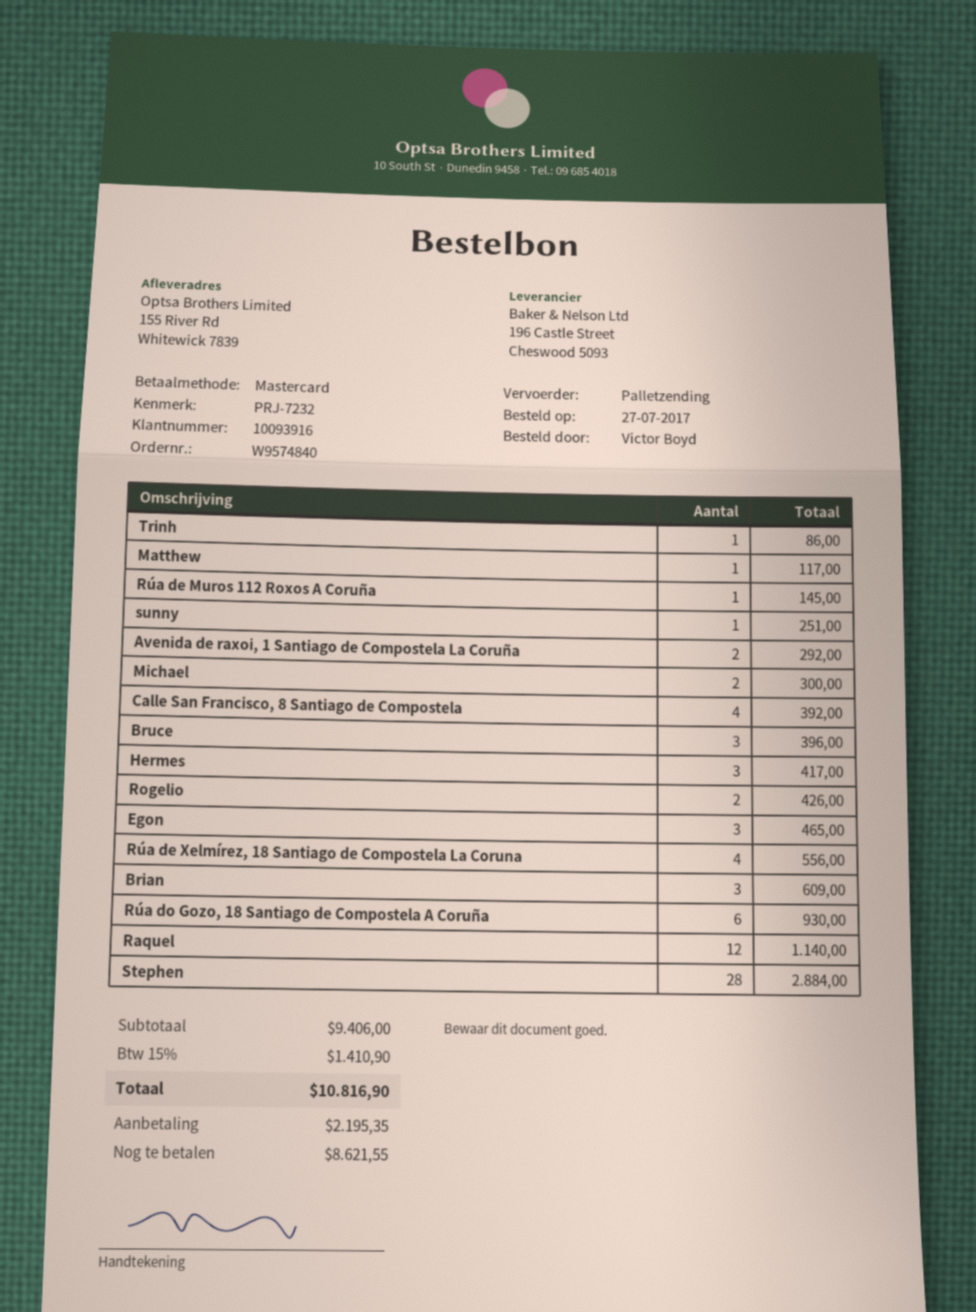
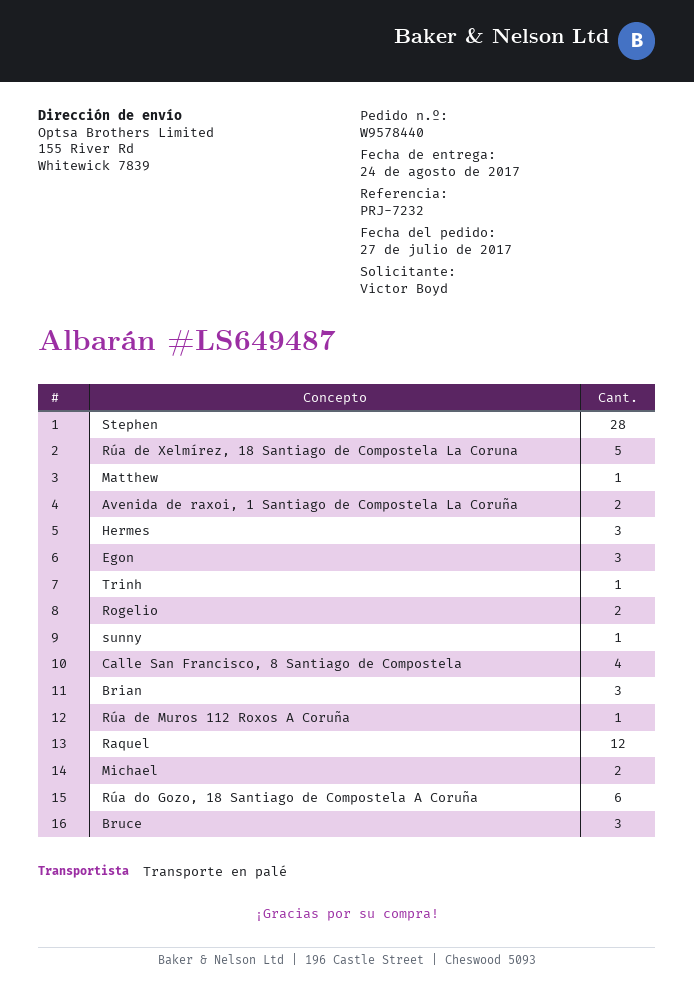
order number: W9574840 -> W9578440
Rúa de Xelmírez, 18 Santiago de Compostela La Coruna: 4 -> 5

